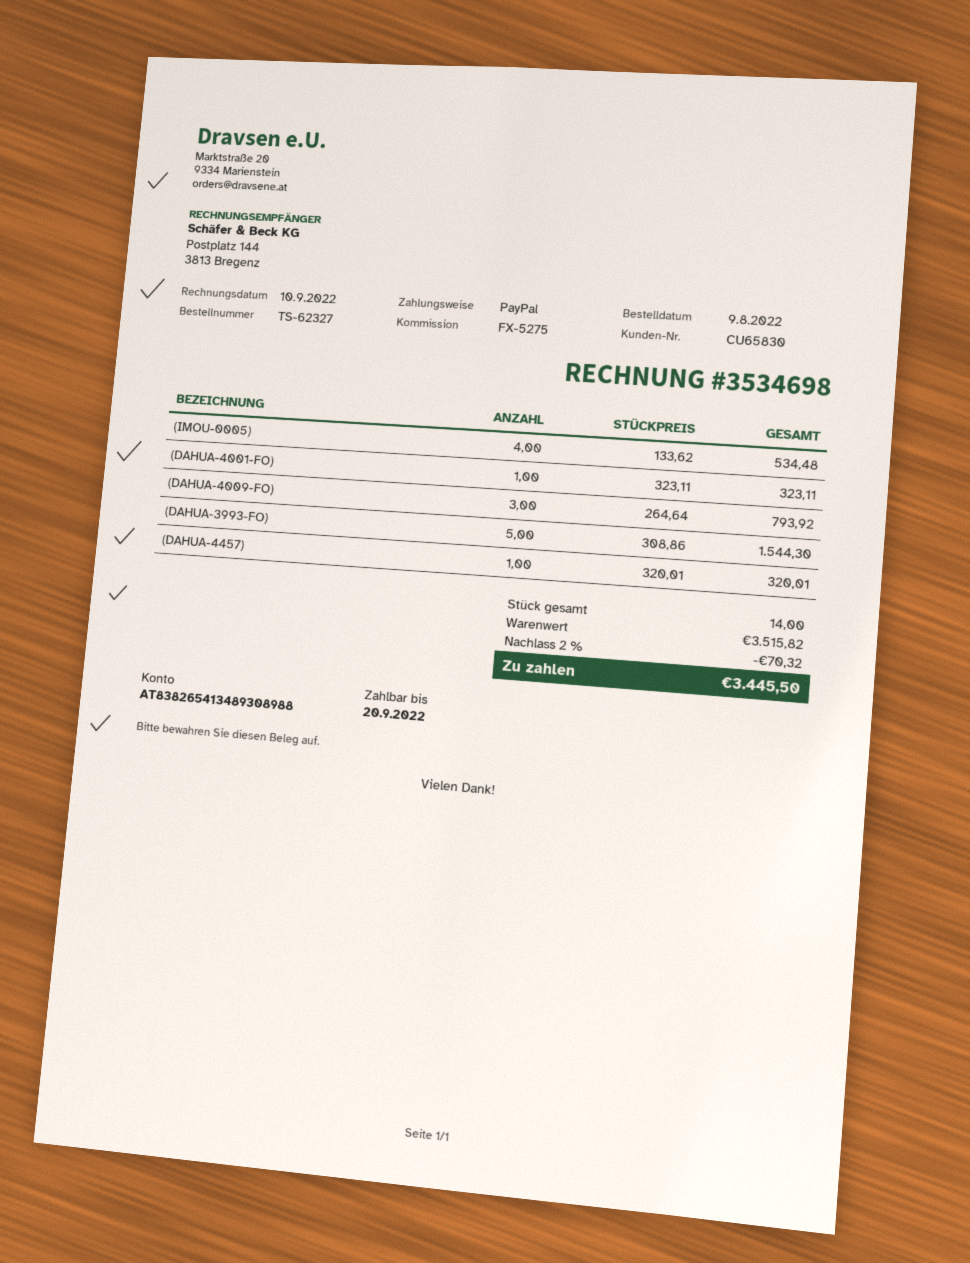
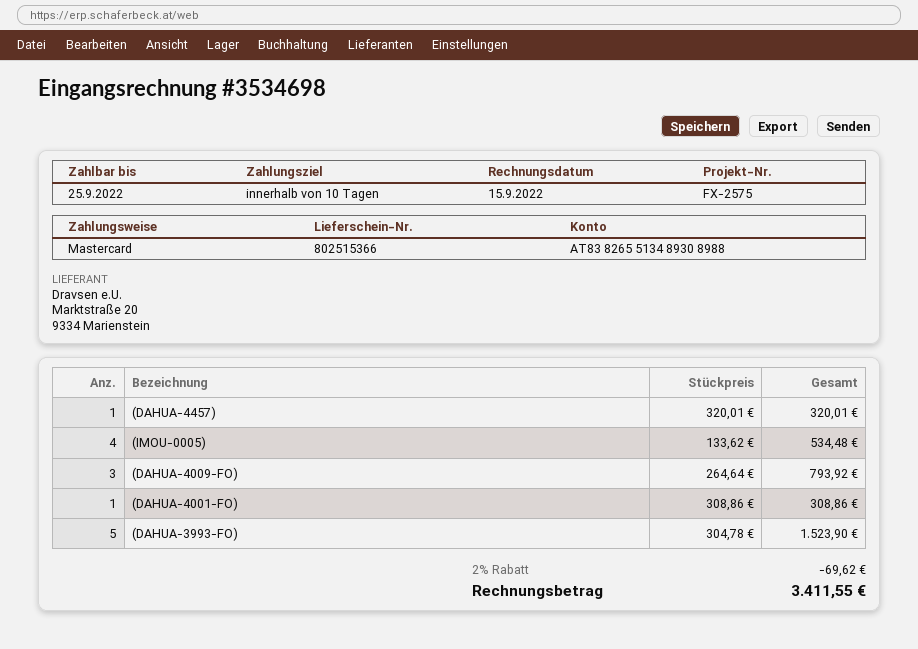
invoice date: 2022-09-10 -> 2022-09-15
due date: 2022-09-20 -> 2022-09-25
reference: FX-5275 -> FX-2575
payment method: PayPal -> Mastercard
bank account: AT838265413489308988 -> AT838265513489308988
(DAHUA-4001-FO): 1 x 323.11 = 323.11 -> 1 x 308.86 = 308.86
(DAHUA-3993-FO): 5 x 308.86 = 1544.30 -> 5 x 304.78 = 1523.90
discount: 2% = 70.32 -> 2% = 69.62
total: 3445.50 -> 3411.55

